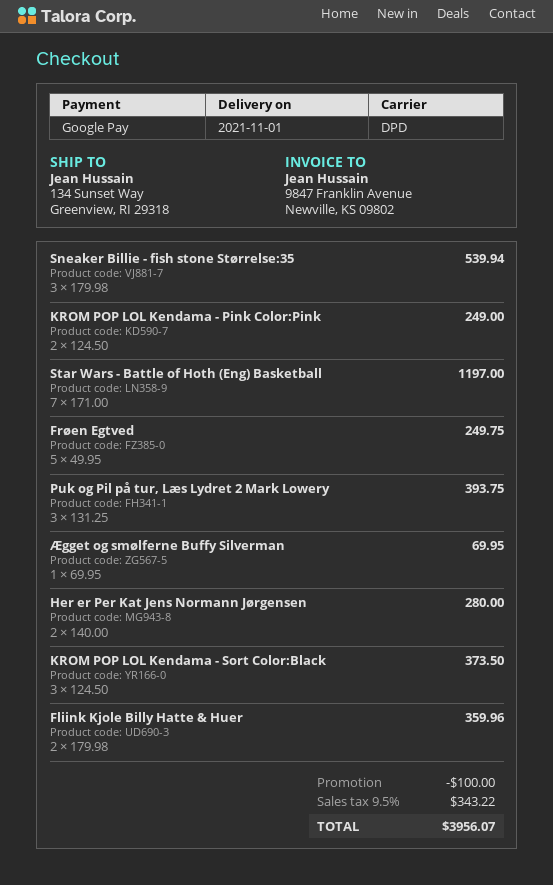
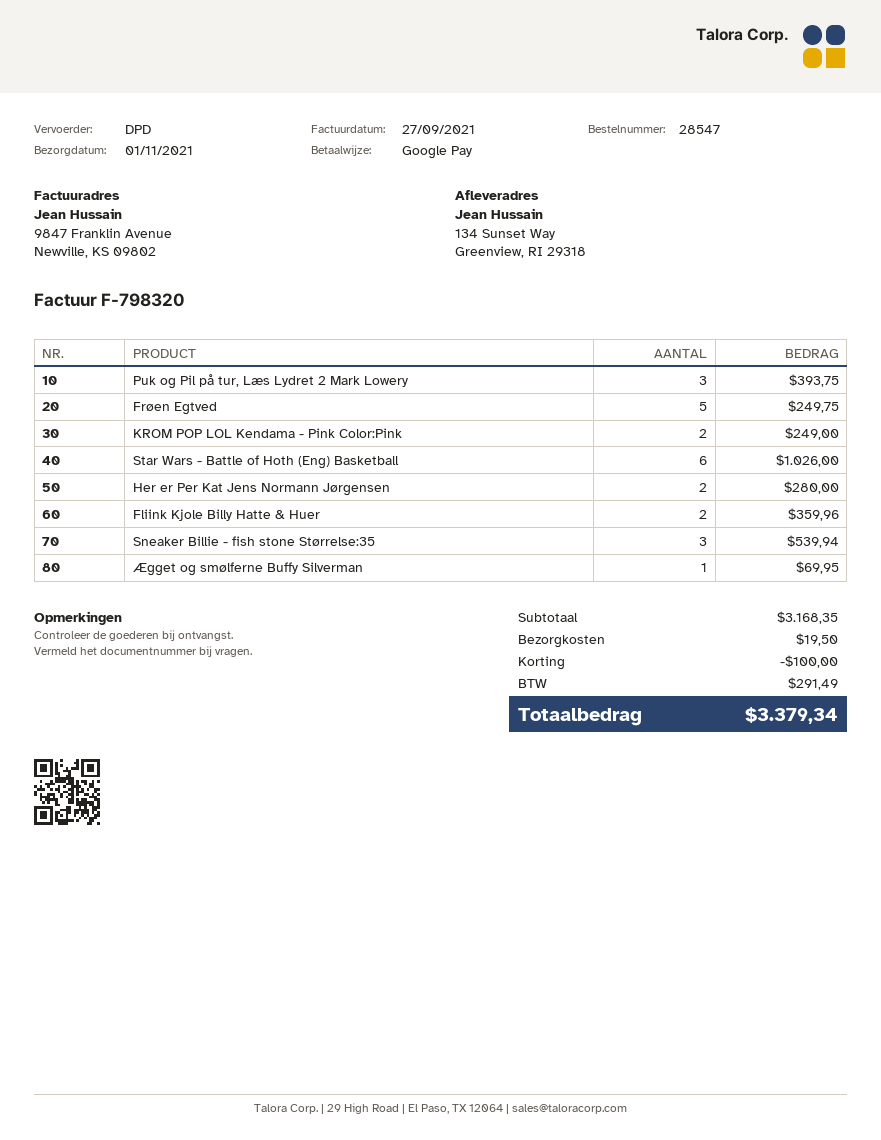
Star Wars - Battle of Hoth (Eng) Basketball: 7 for 1197.00 -> 6 for 1026.00
KROM POP LOL Kendama - Sort Color:Black: 3 for 373.50 -> none
shipping: none -> 19.50
tax: 343.22 -> 291.49
total: 3956.07 -> 3379.34

